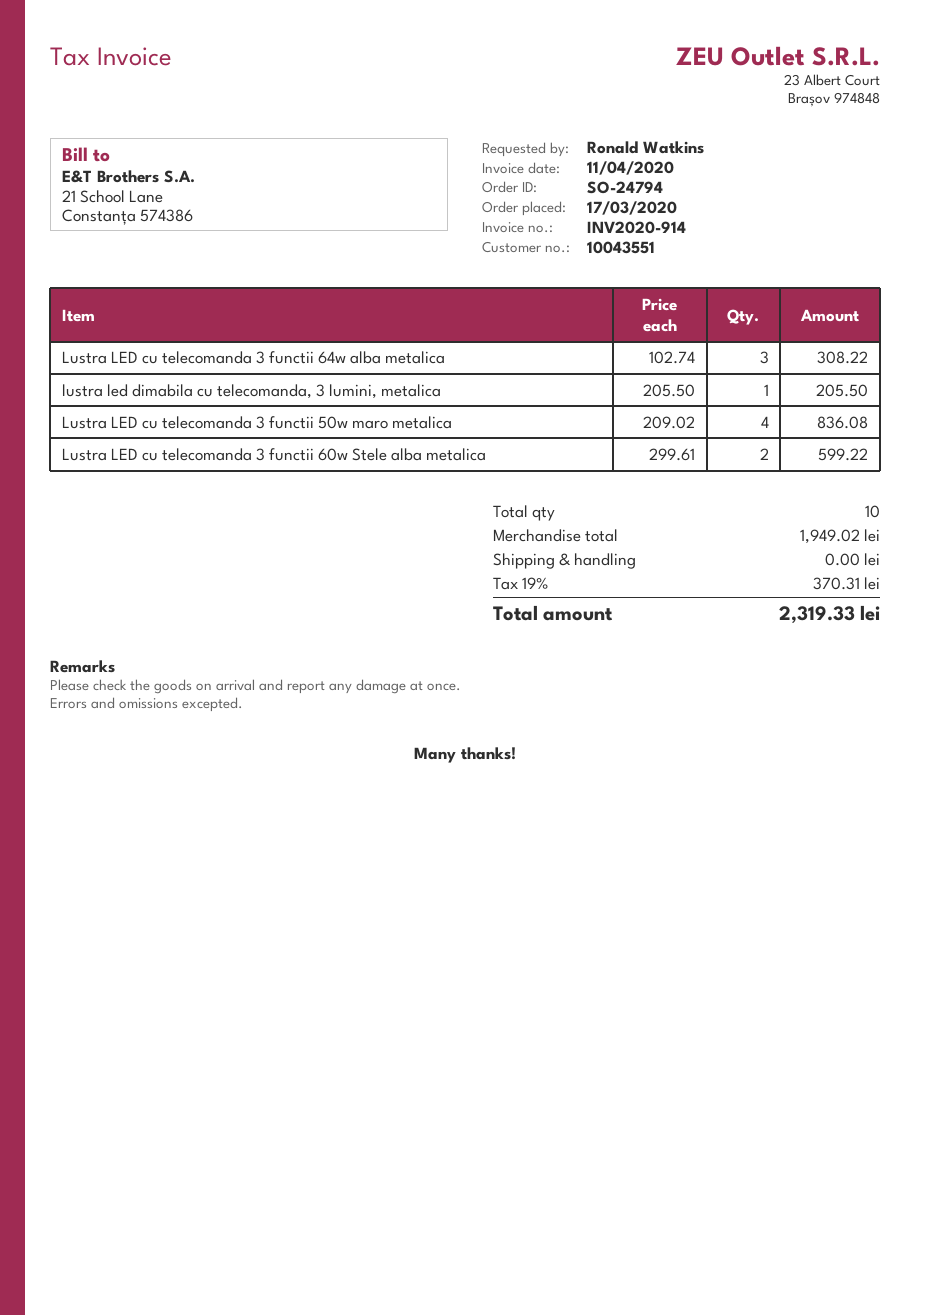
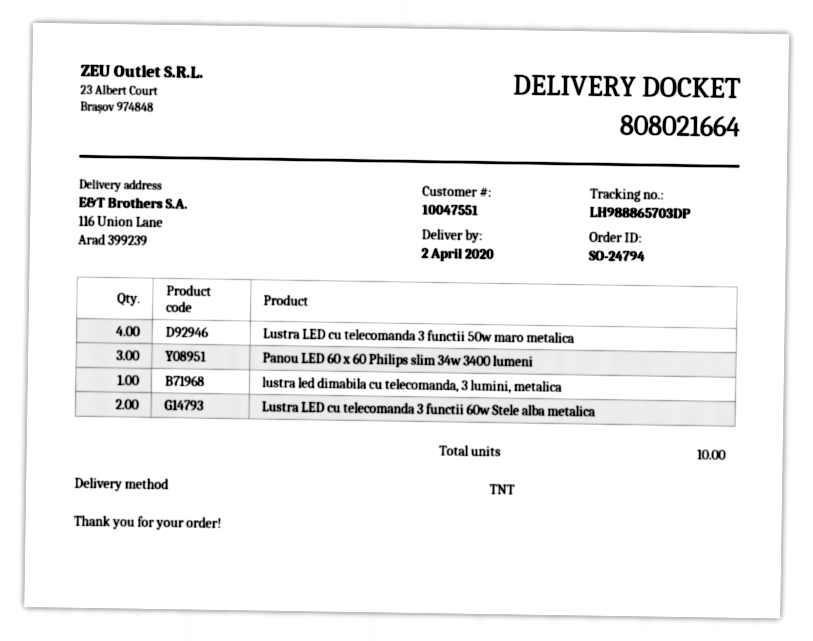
customer number: 10043551 -> 10047551
Lustra LED cu telecomanda 3 functii 64w alba metalica: 3 -> none
Panou LED 60 x 60 Philips slim 34w 3400 lumeni: none -> 3

